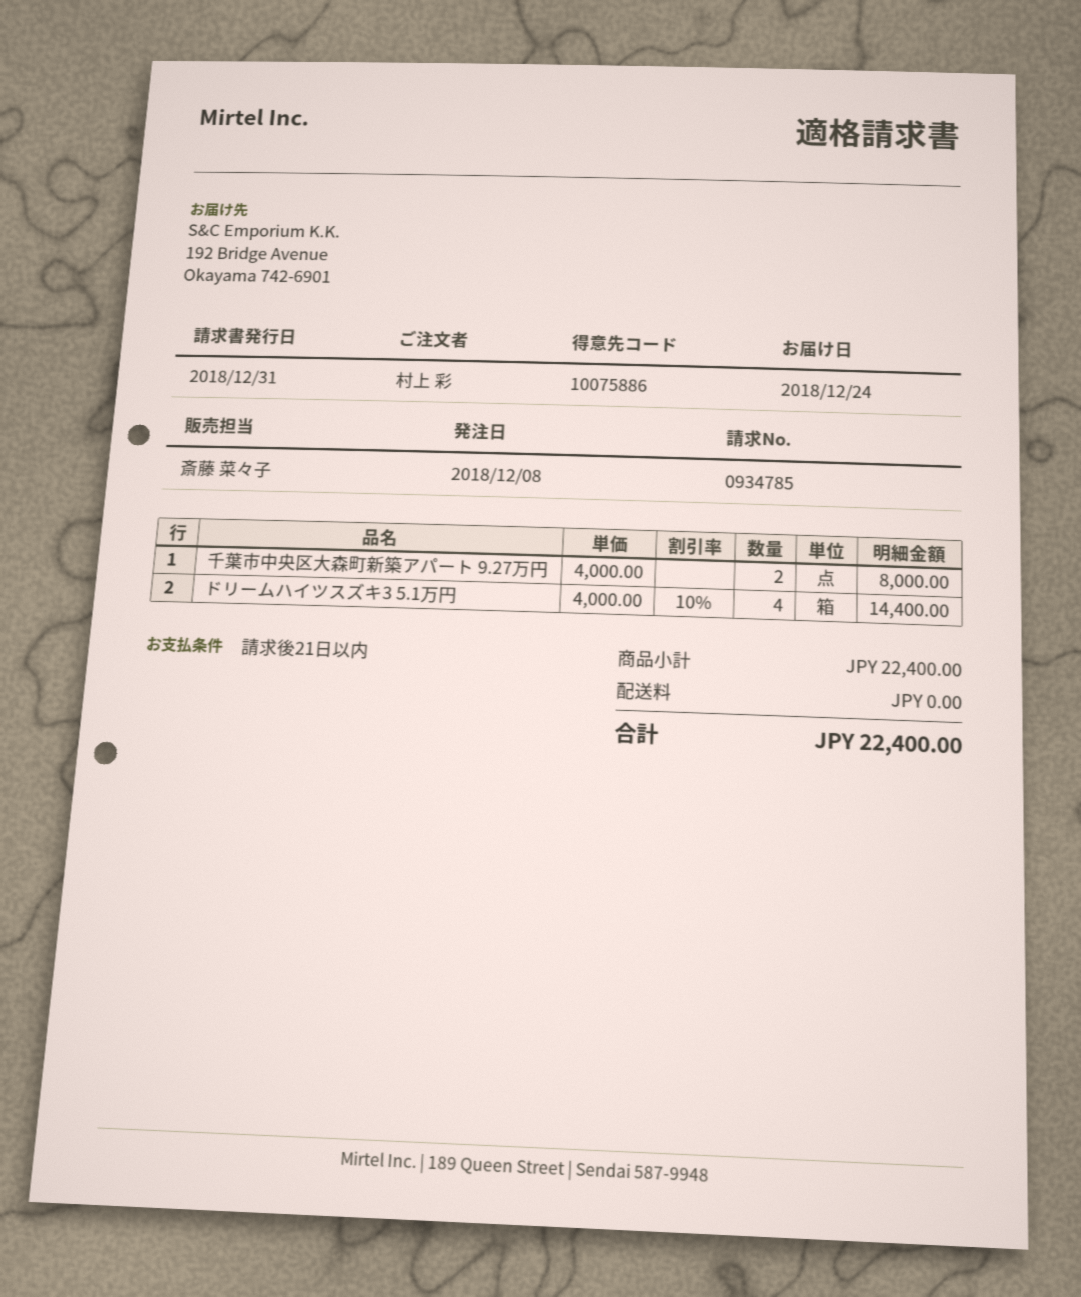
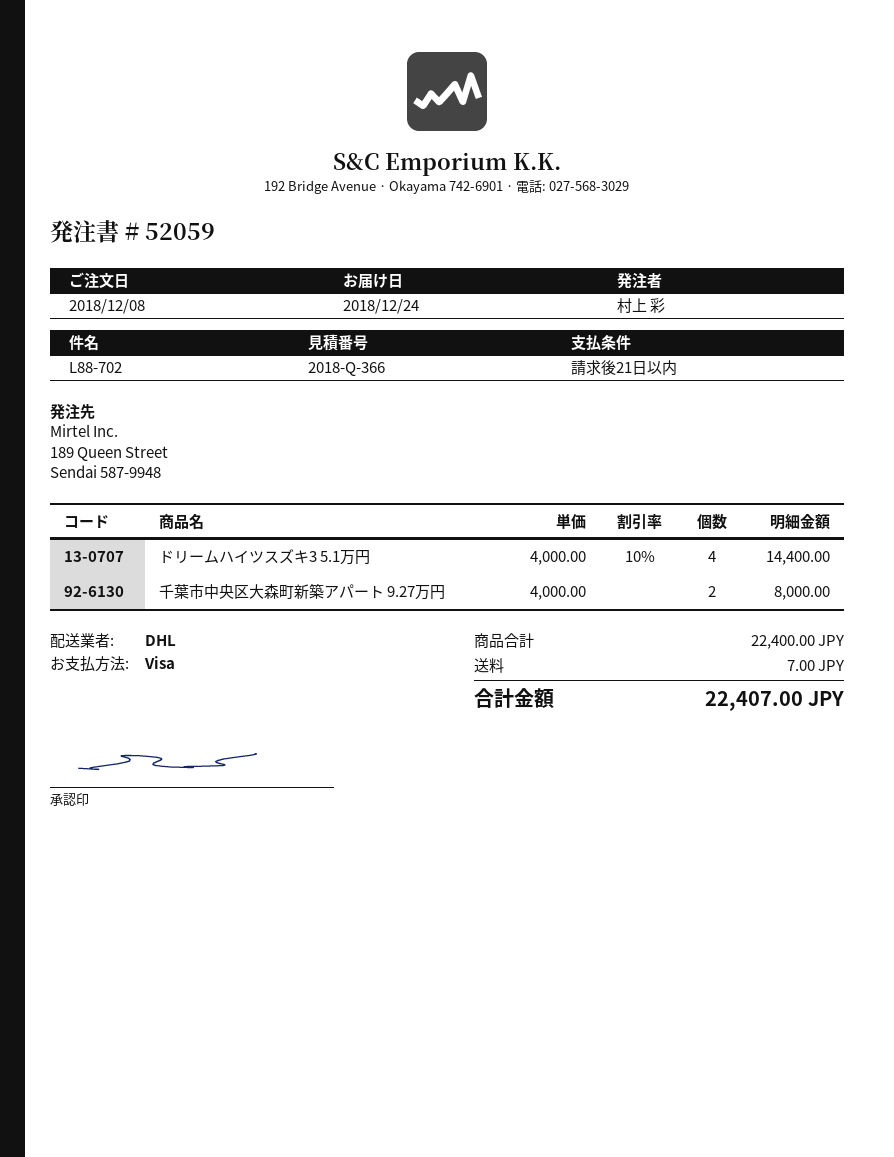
shipping: 0.00 -> 7.00
total: 22400.00 -> 22407.00

